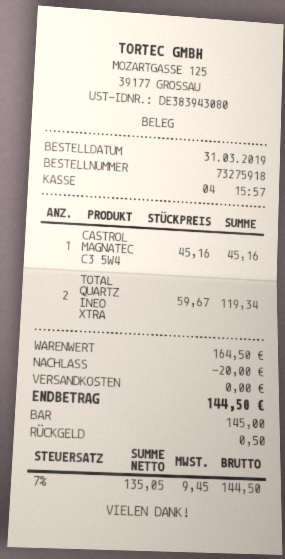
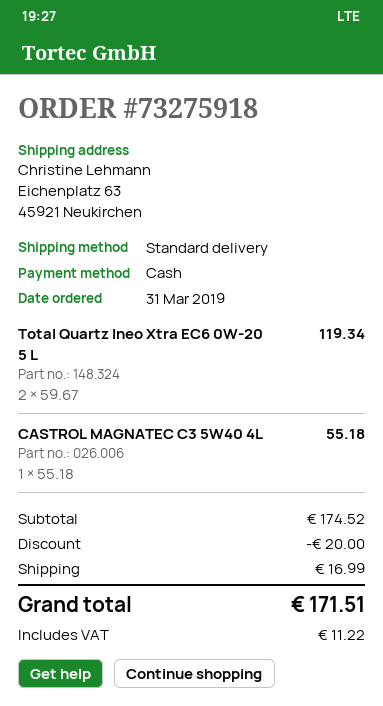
CASTROL MAGNATEC C3 5W4: 1 x 45.16 = 45.16 -> 1 x 55.18 = 55.18
subtotal: 164.50 -> 174.52
shipping: 0.00 -> 16.99
tax: 9.45 -> 11.22
total: 144.50 -> 171.51

